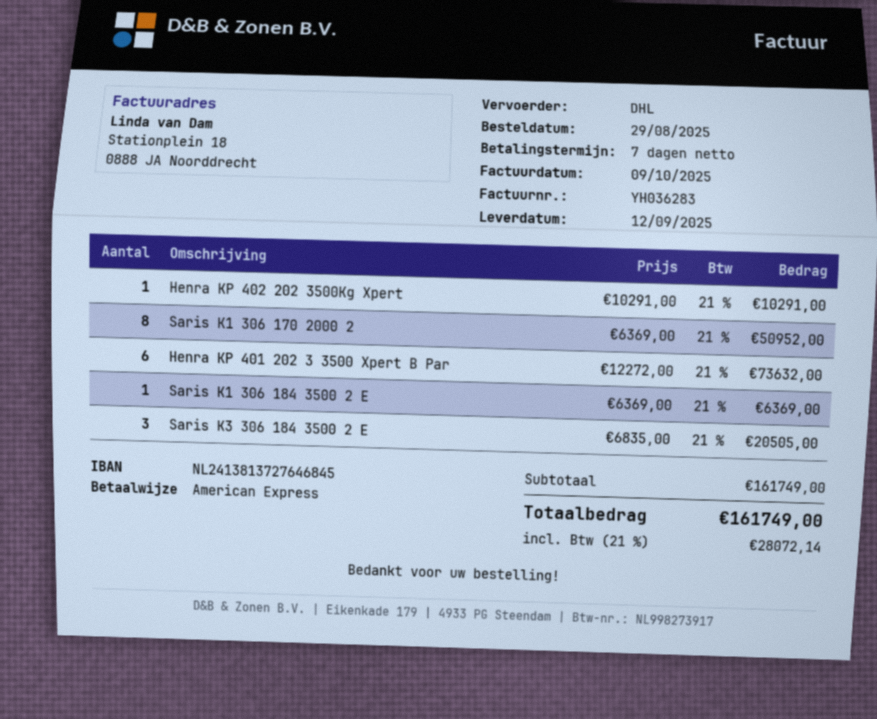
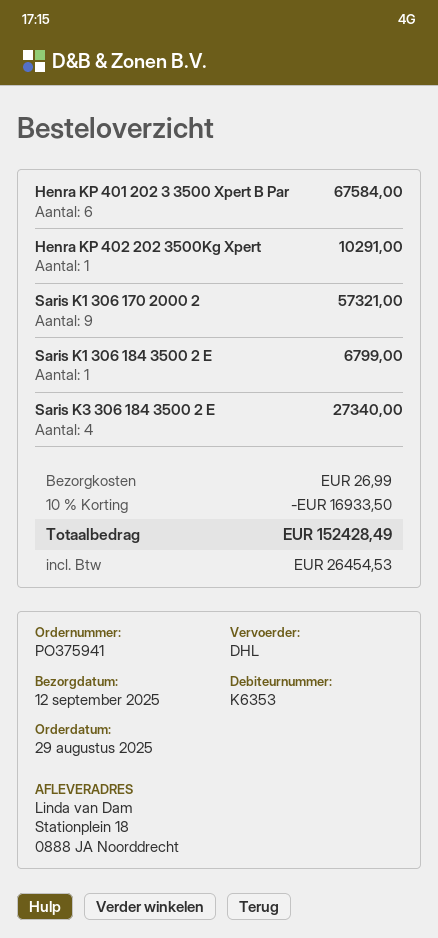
Saris K1 306 170 2000 2: 8 for 50952.00 -> 9 for 57321.00
Henra KP 401 202 3 3500 Xpert B Par: 6 for 73632.00 -> 6 for 67584.00
Saris K1 306 184 3500 2 E: 1 for 6369.00 -> 1 for 6799.00
Saris K3 306 184 3500 2 E: 3 for 20505.00 -> 4 for 27340.00
discount: none -> 10% = 16933.50
shipping: none -> 26.99
tax: 28072.14 -> 26454.53
total: 161749.00 -> 152428.49

